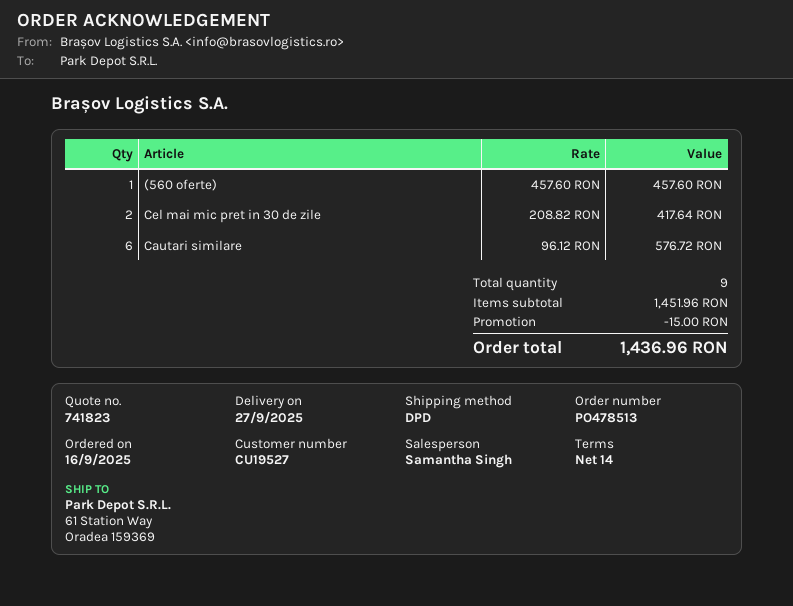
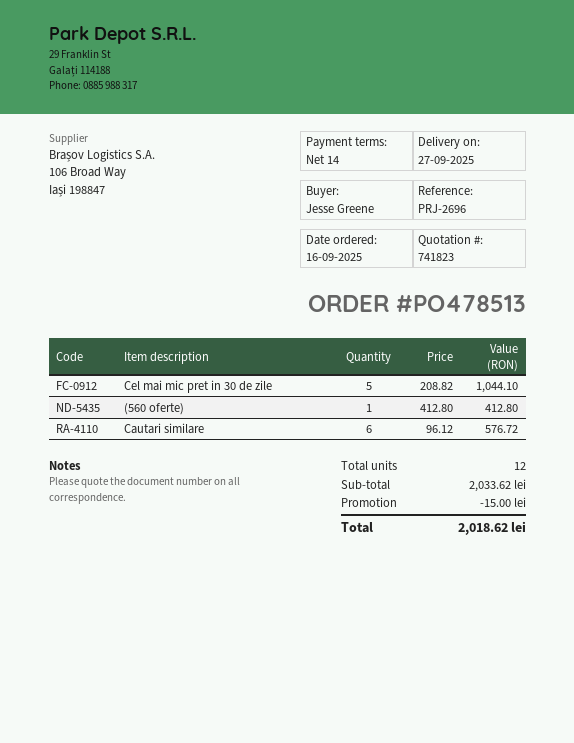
(560 oferte): 1 x 457.60 = 457.60 -> 1 x 412.80 = 412.80
Cel mai mic pret in 30 de zile: 2 x 208.82 = 417.64 -> 5 x 208.82 = 1044.10
total quantity: 9 -> 12
subtotal: 1451.96 -> 2033.62
total: 1436.96 -> 2018.62

